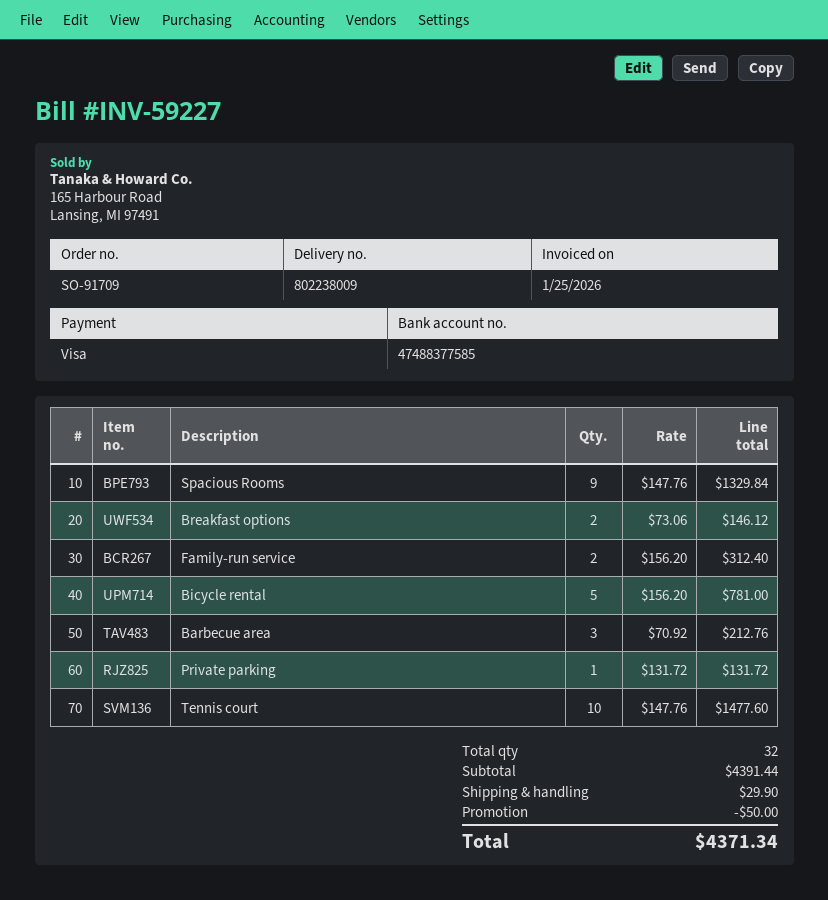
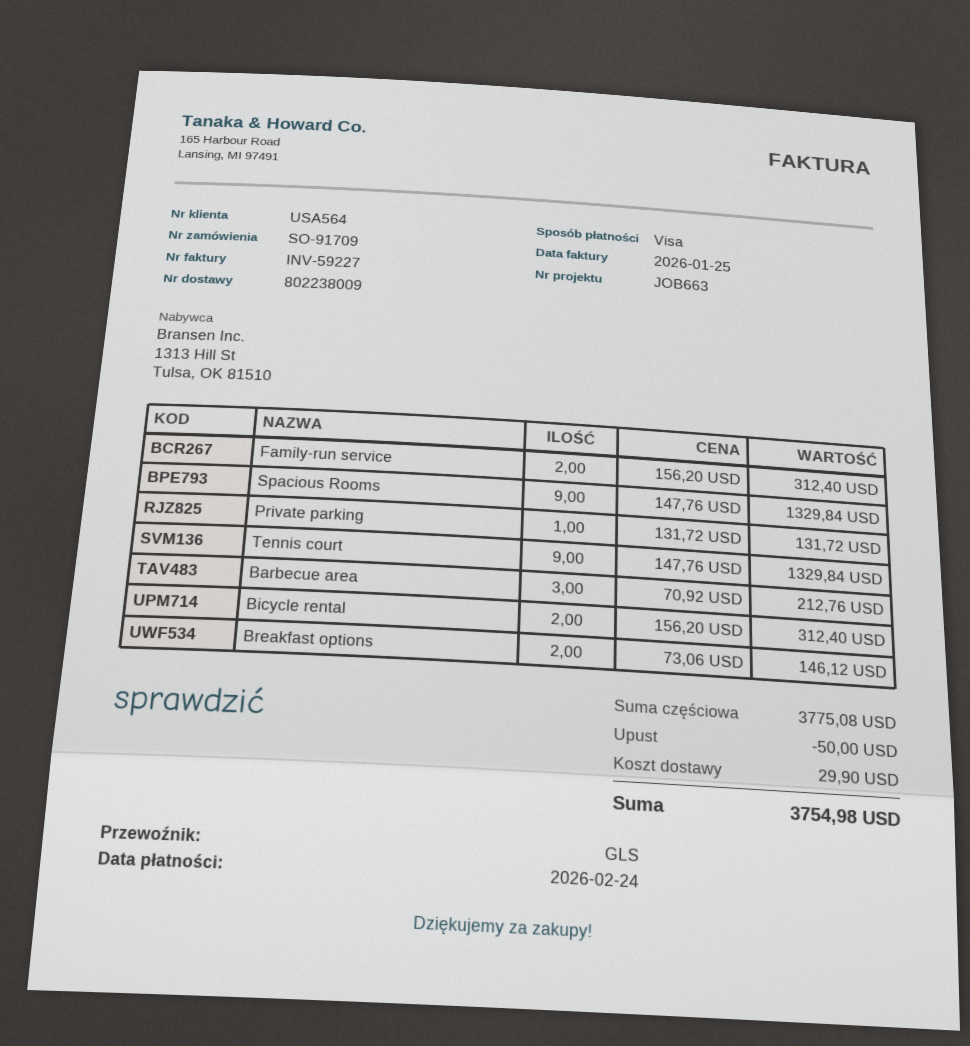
Bicycle rental: 5 x 156.20 = 781.00 -> 2 x 156.20 = 312.40
Tennis court: 10 x 147.76 = 1477.60 -> 9 x 147.76 = 1329.84
subtotal: 4391.44 -> 3775.08
total: 4371.34 -> 3754.98

